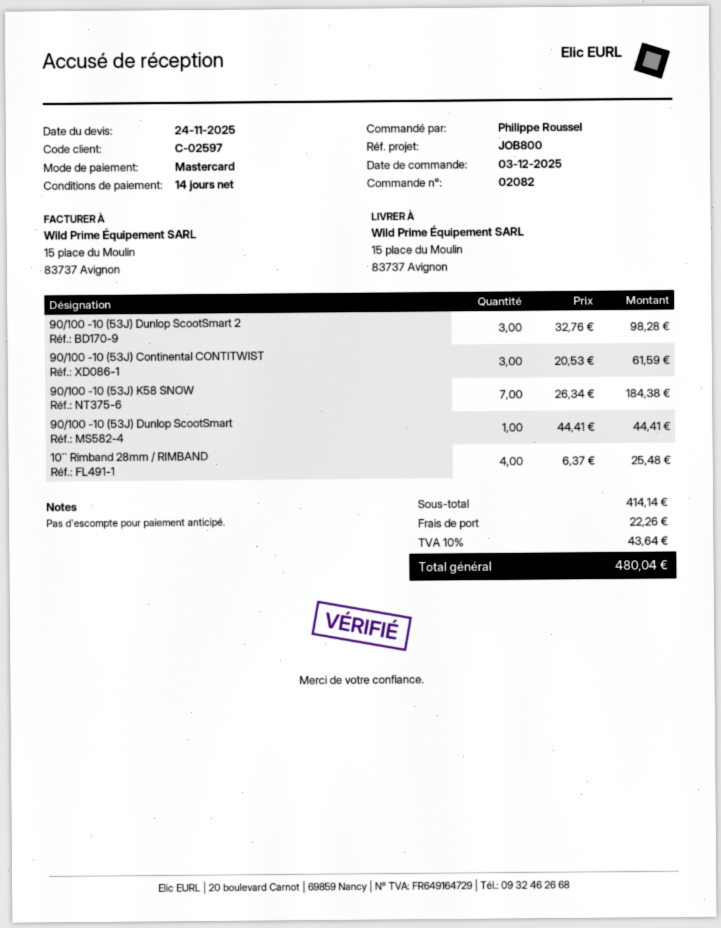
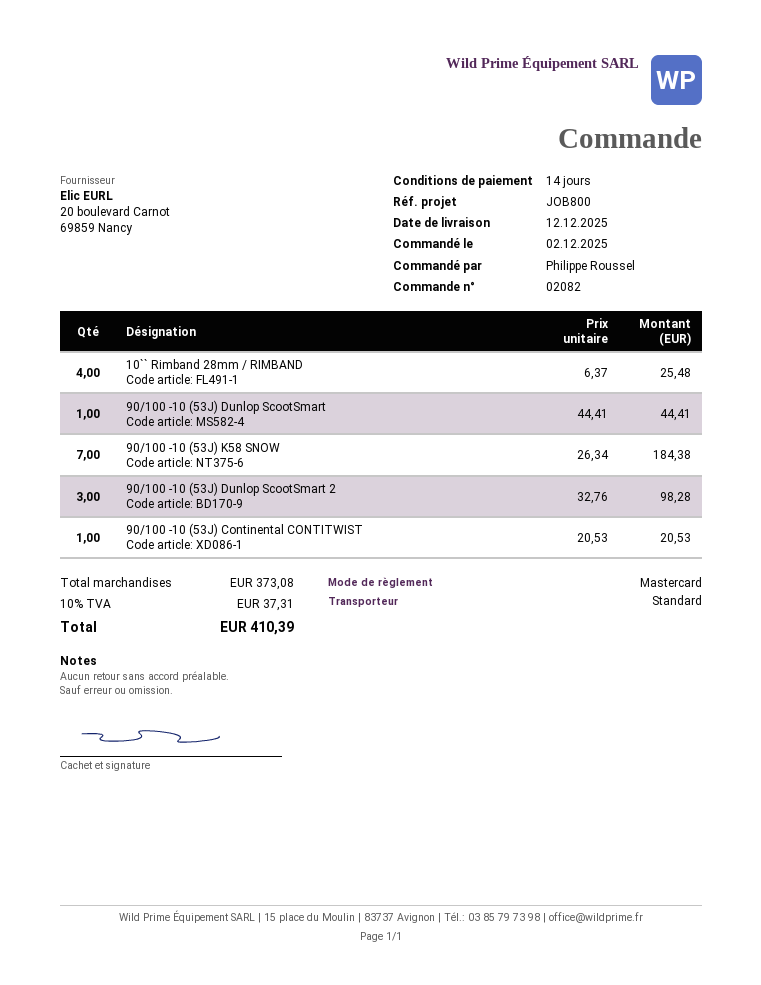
order date: 2025-12-03 -> 2025-12-02
90/100 -10 (53J) Continental CONTITWIST: 3 x 20.53 = 61.59 -> 1 x 20.53 = 20.53
subtotal: 414.14 -> 373.08
shipping: 22.26 -> none
tax: 10% = 43.64 -> 10% = 37.31
total: 480.04 -> 410.39

